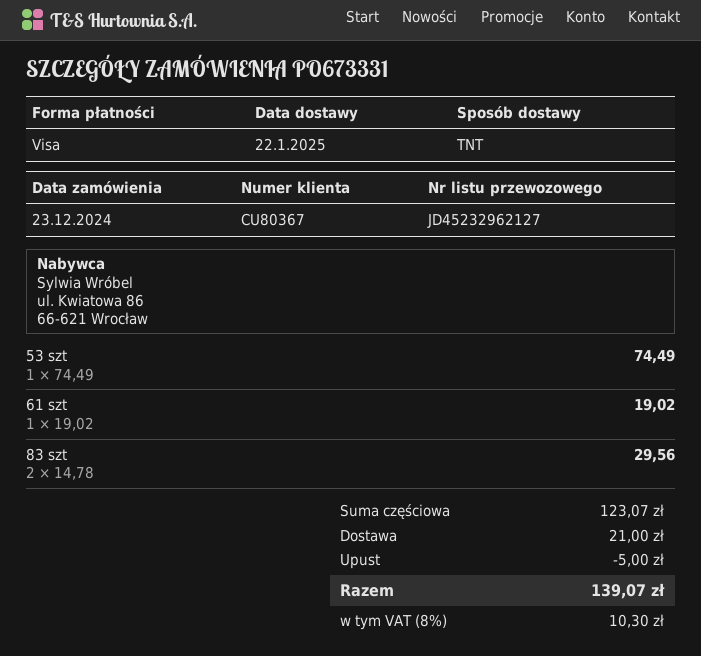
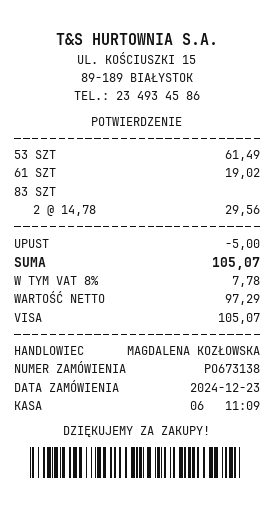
order number: PO673331 -> PO673138
53 szt: 1 x 74.49 = 74.49 -> 1 x 61.49 = 61.49
shipping: 21.00 -> none
tax: 8% = 10.30 -> 8% = 7.78
total: 139.07 -> 105.07

